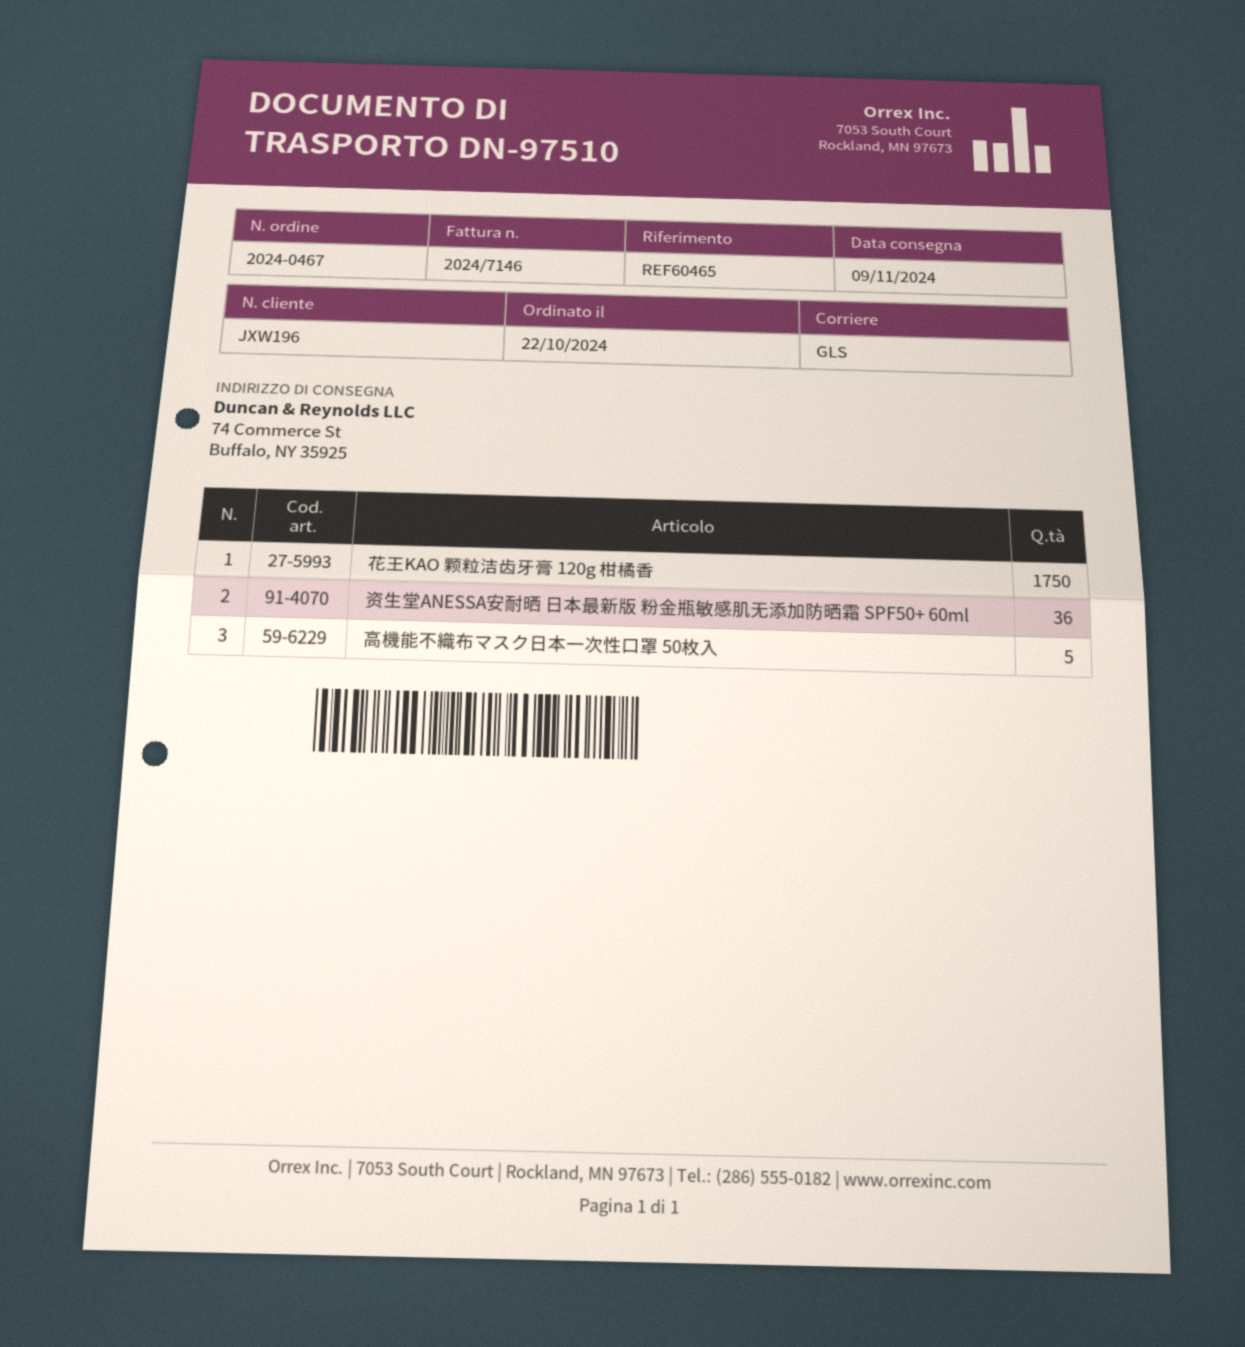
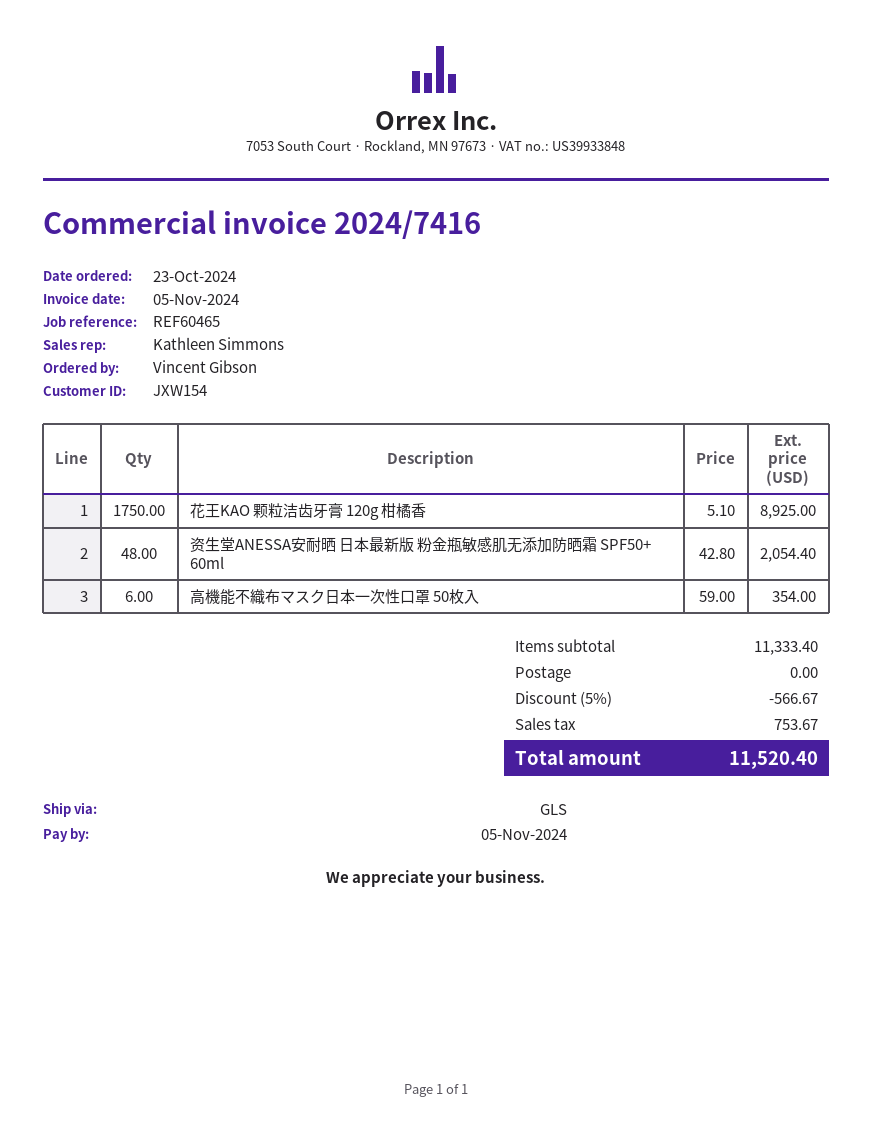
order date: 2024-10-22 -> 2024-10-23
invoice number: 2024/7146 -> 2024/7416
customer number: JXW196 -> JXW154
资生堂ANESSA安耐晒 日本最新版 粉金瓶敏感肌无添加防晒霜 SPF50+ 60ml: 36 -> 48
高機能不織布マスク日本一次性口罩 50枚入: 5 -> 6

